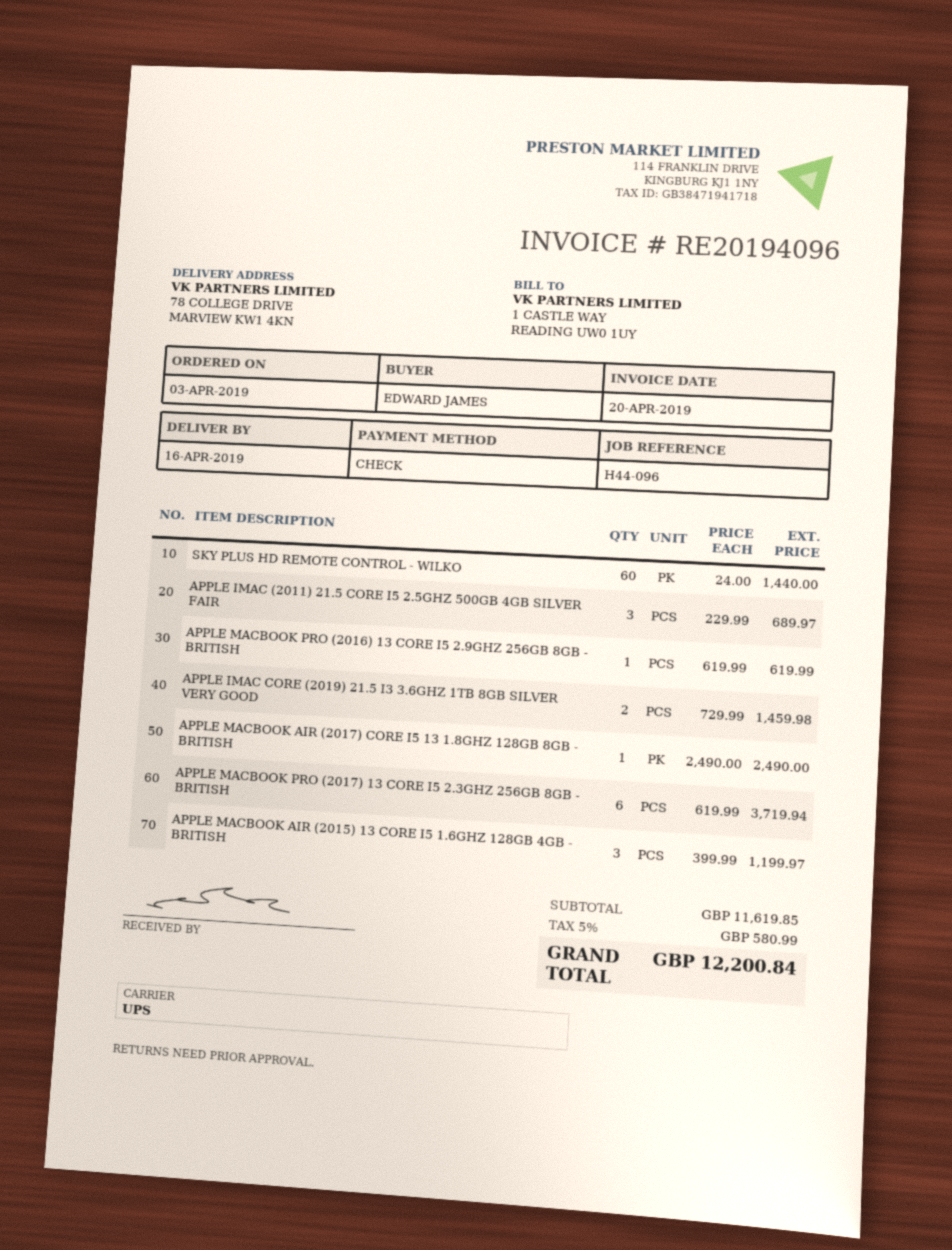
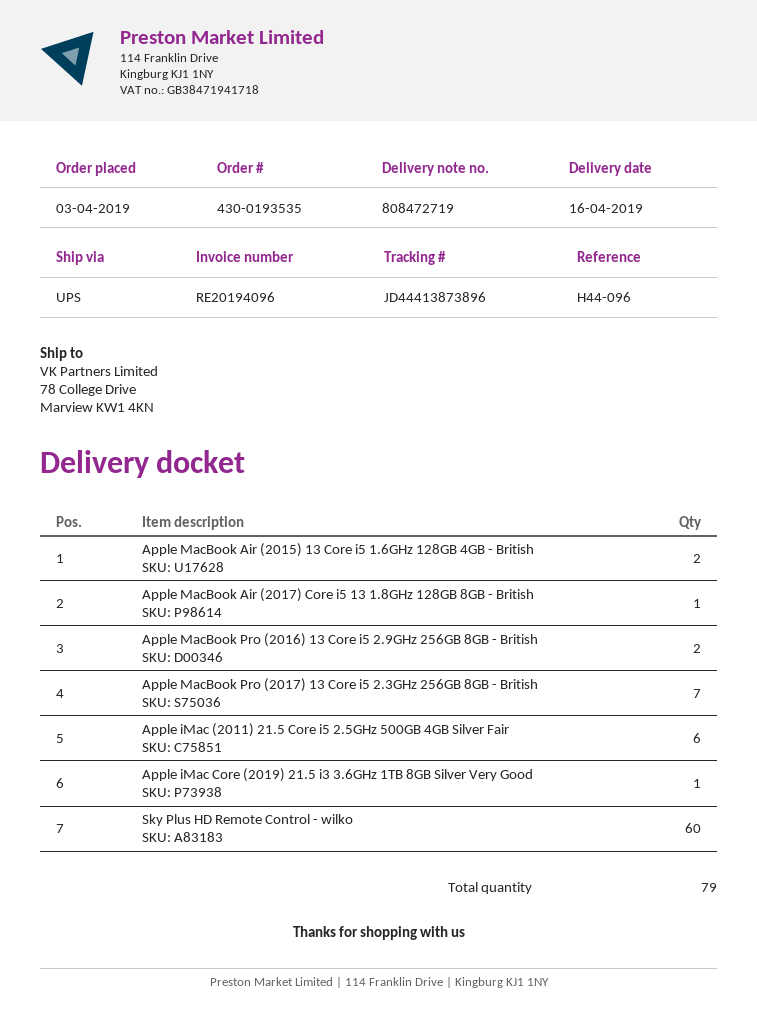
APPLE IMAC (2011) 21.5 CORE I5 2.5GHZ 500GB 4GB SILVER FAIR: 3 -> 6
APPLE MACBOOK PRO (2016) 13 CORE I5 2.9GHZ 256GB 8GB - BRITISH: 1 -> 2
APPLE IMAC CORE (2019) 21.5 I3 3.6GHZ 1TB 8GB SILVER VERY GOOD: 2 -> 1
APPLE MACBOOK PRO (2017) 13 CORE I5 2.3GHZ 256GB 8GB - BRITISH: 6 -> 7
APPLE MACBOOK AIR (2015) 13 CORE I5 1.6GHZ 128GB 4GB - BRITISH: 3 -> 2

